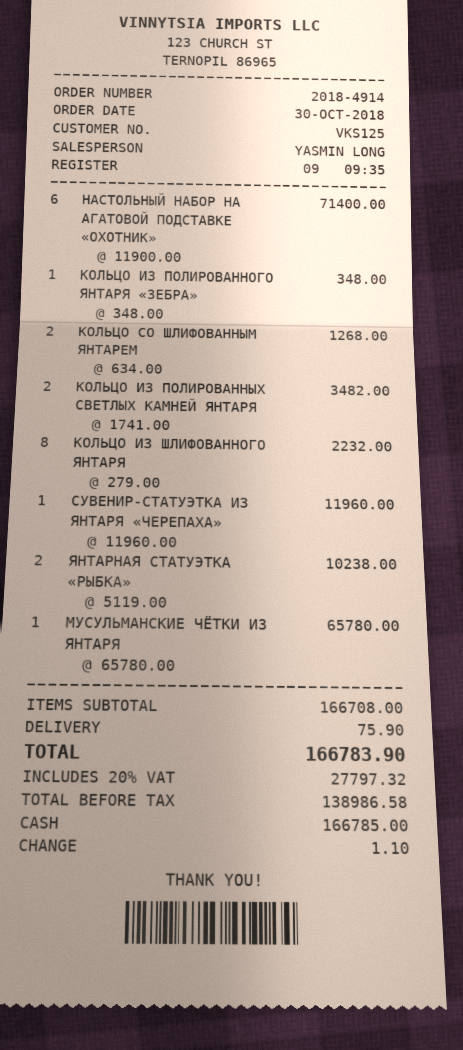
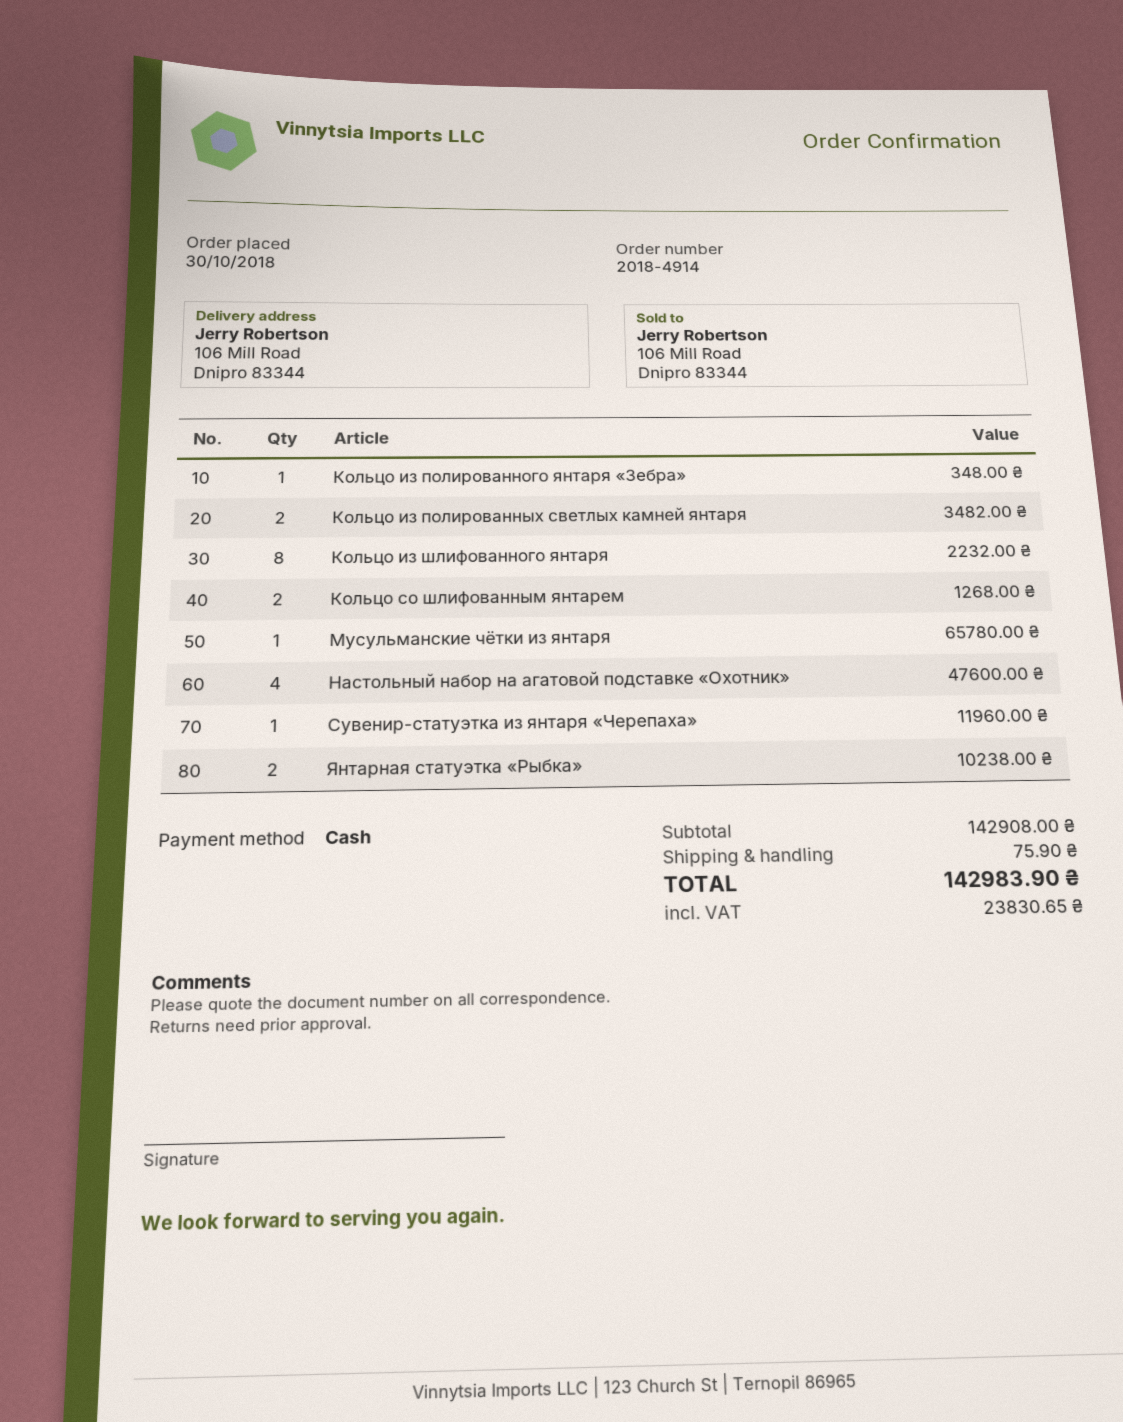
НАСТОЛЬНЫЙ НАБОР НА АГАТОВОЙ ПОДСТАВКЕ «ОХОТНИК»: 6 for 71400.00 -> 4 for 47600.00
subtotal: 166708.00 -> 142908.00
tax: 27797.32 -> 23830.65
total: 166783.90 -> 142983.90

